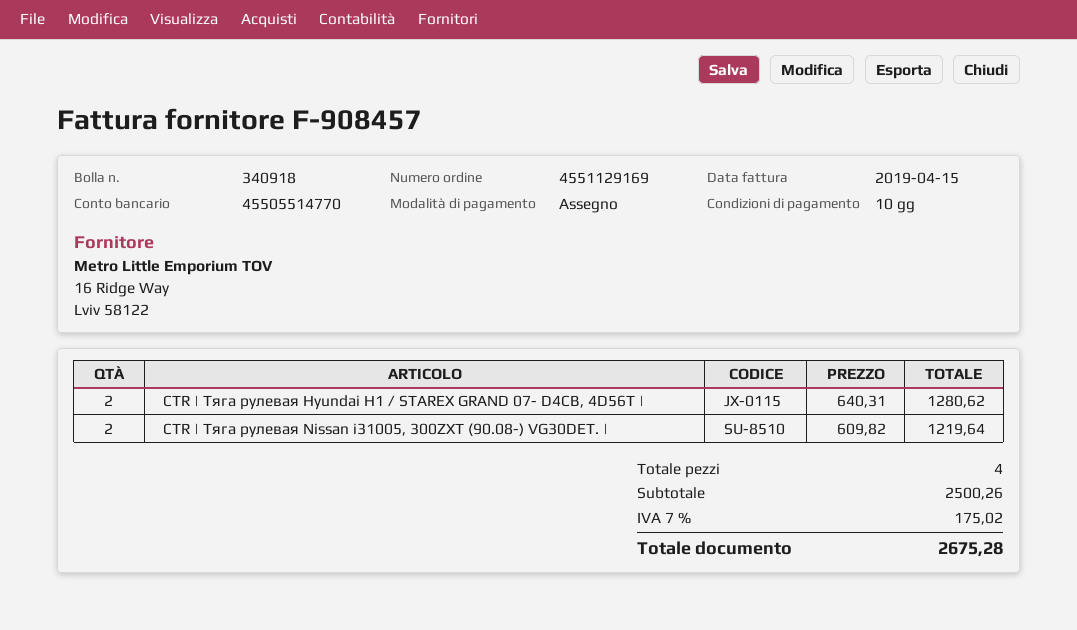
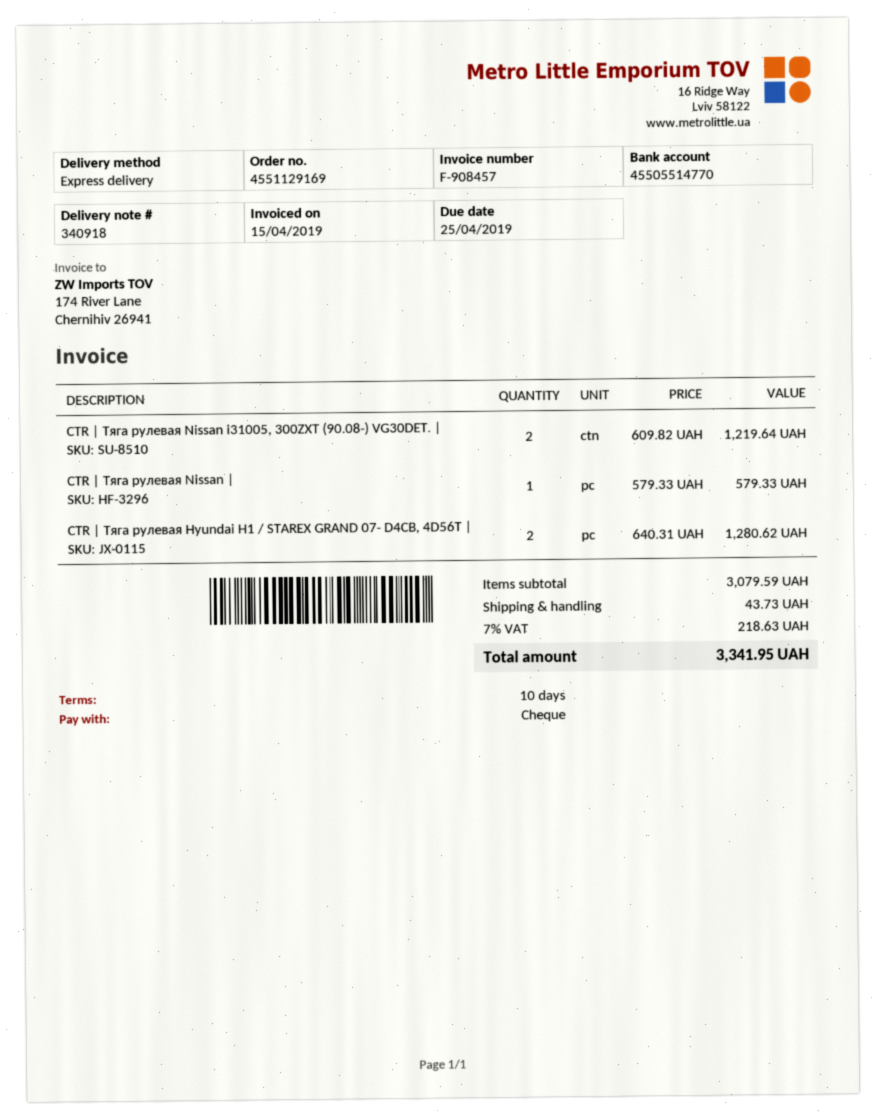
CTR | Тяга рулевая Nissan |: none -> 1 x 579.33 = 579.33
subtotal: 2500.26 -> 3079.59
shipping: none -> 43.73
tax: 7% = 175.02 -> 7% = 218.63
total: 2675.28 -> 3341.95

